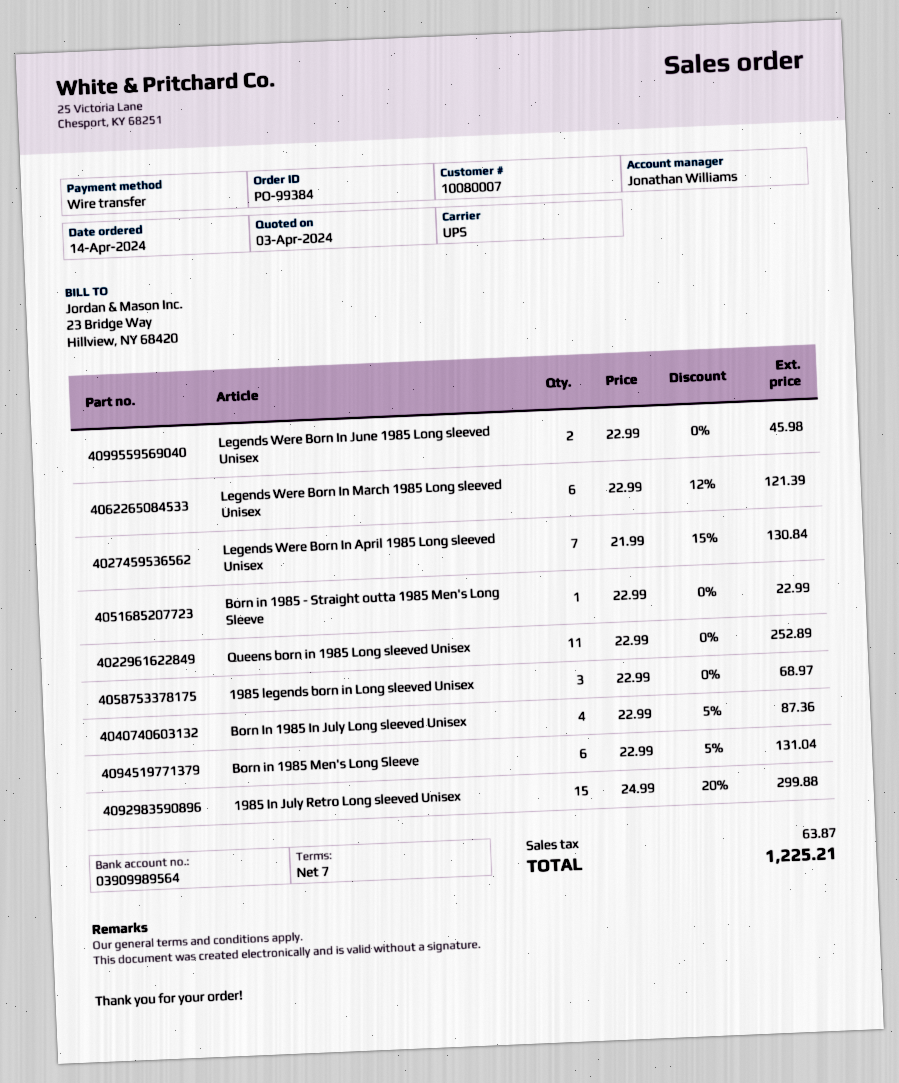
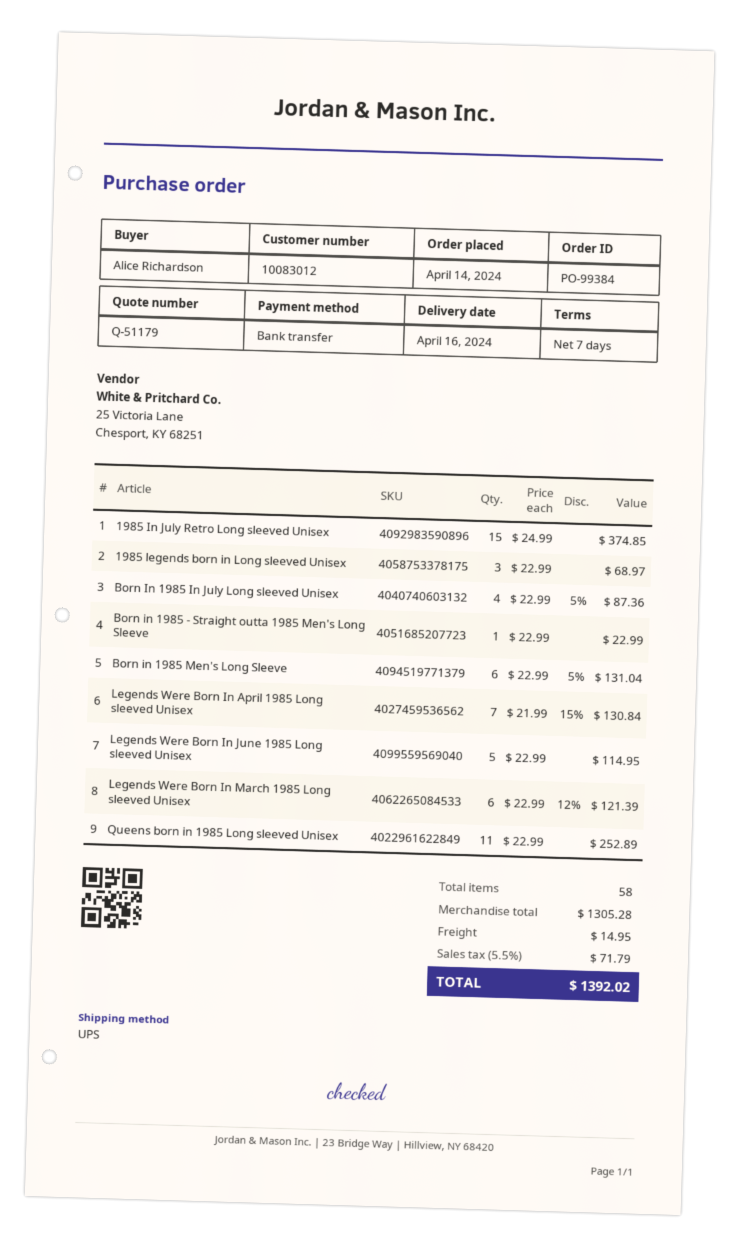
customer number: 10080007 -> 10083012
Legends Were Born In June 1985 Long sleeved Unisex: 2 x 22.99 = 45.98 -> 5 x 22.99 = 114.95
1985 In July Retro Long sleeved Unisex: 15 x 24.99 - 20% = 299.88 -> 15 x 24.99 = 374.85
shipping: none -> 14.95
tax: 63.87 -> 71.79
total: 1225.21 -> 1392.02

